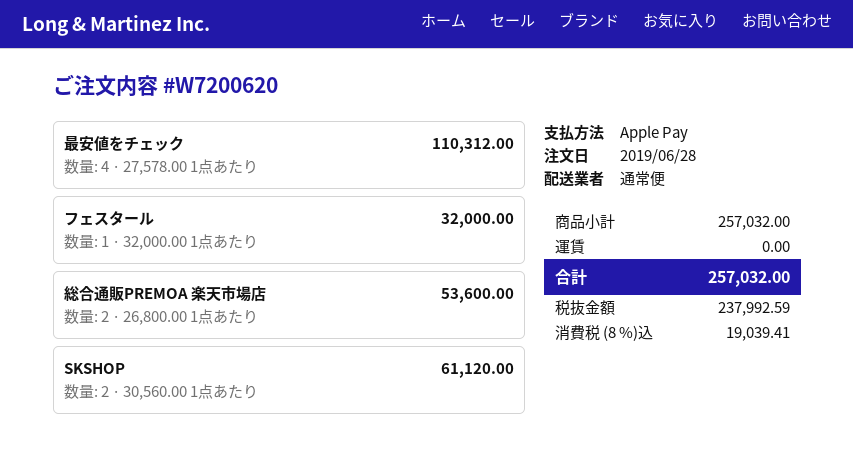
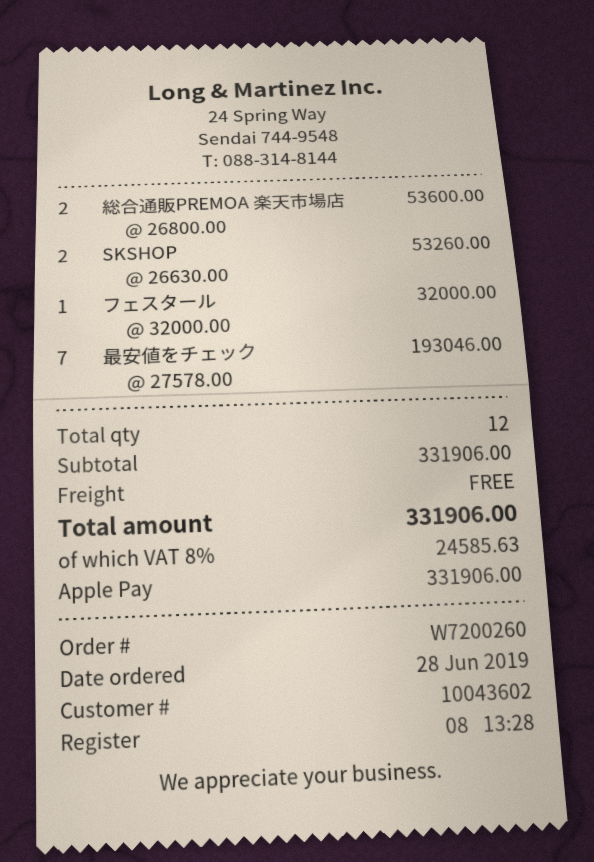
order number: W7200620 -> W7200260
最安値をチェック: 4 x 27578.00 = 110312.00 -> 7 x 27578.00 = 193046.00
SKSHOP: 2 x 30560.00 = 61120.00 -> 2 x 26630.00 = 53260.00
subtotal: 257032.00 -> 331906.00
tax: 8% = 19039.41 -> 8% = 24585.63
total: 257032.00 -> 331906.00

